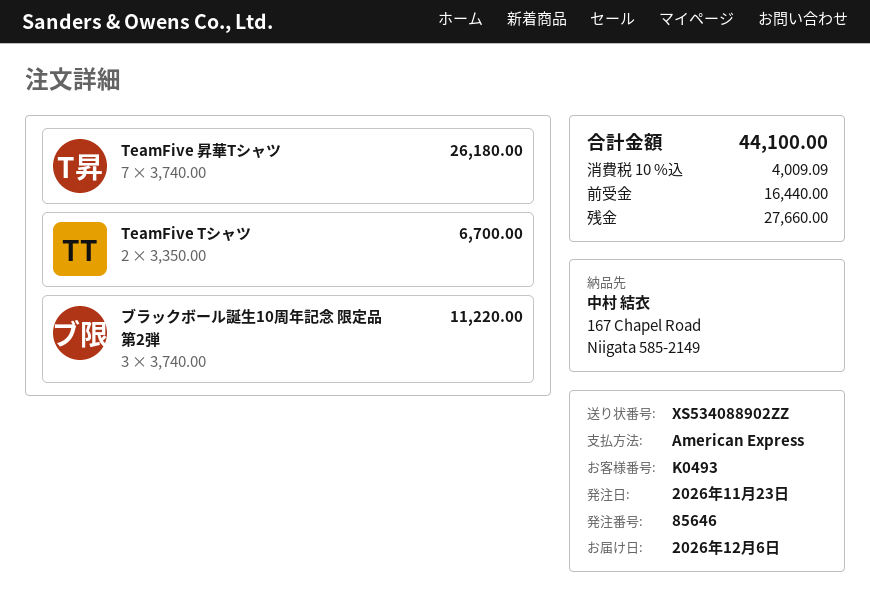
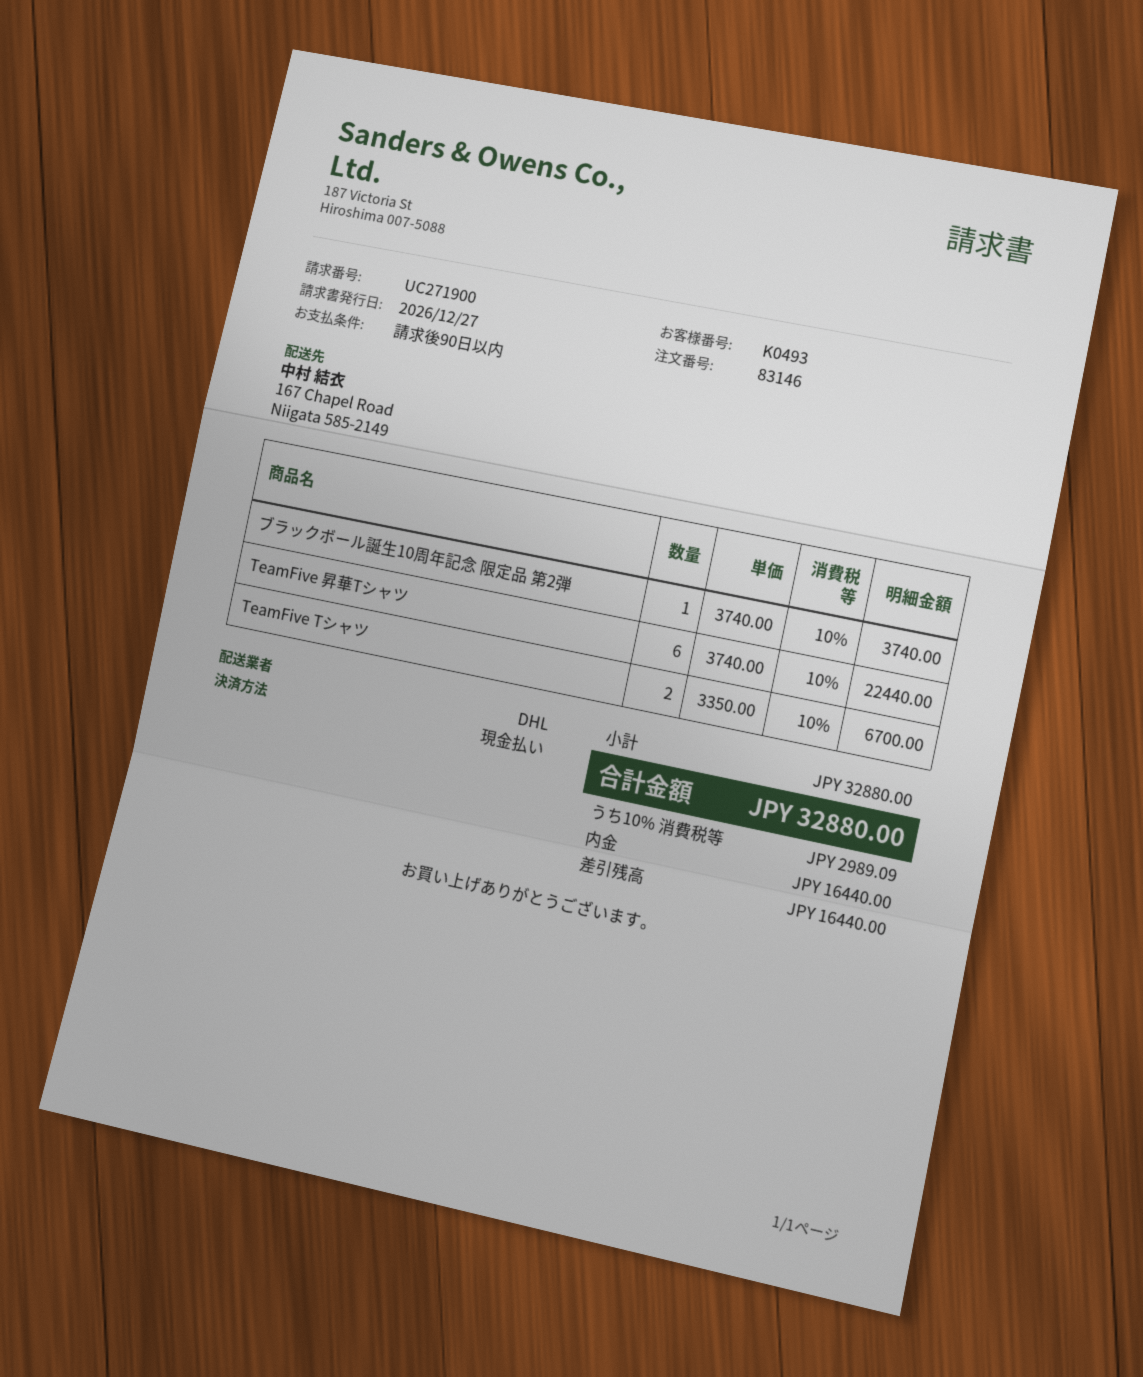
order number: 85646 -> 83146
payment method: American Express -> cash
TeamFive 昇華Tシャツ: 7 x 3740.00 = 26180.00 -> 6 x 3740.00 = 22440.00
ブラックボール誕生10周年記念 限定品 第2弾: 3 x 3740.00 = 11220.00 -> 1 x 3740.00 = 3740.00
tax: 10% = 4009.09 -> 10% = 2989.09
total: 44100.00 -> 32880.00
balance: 27660.00 -> 16440.00

